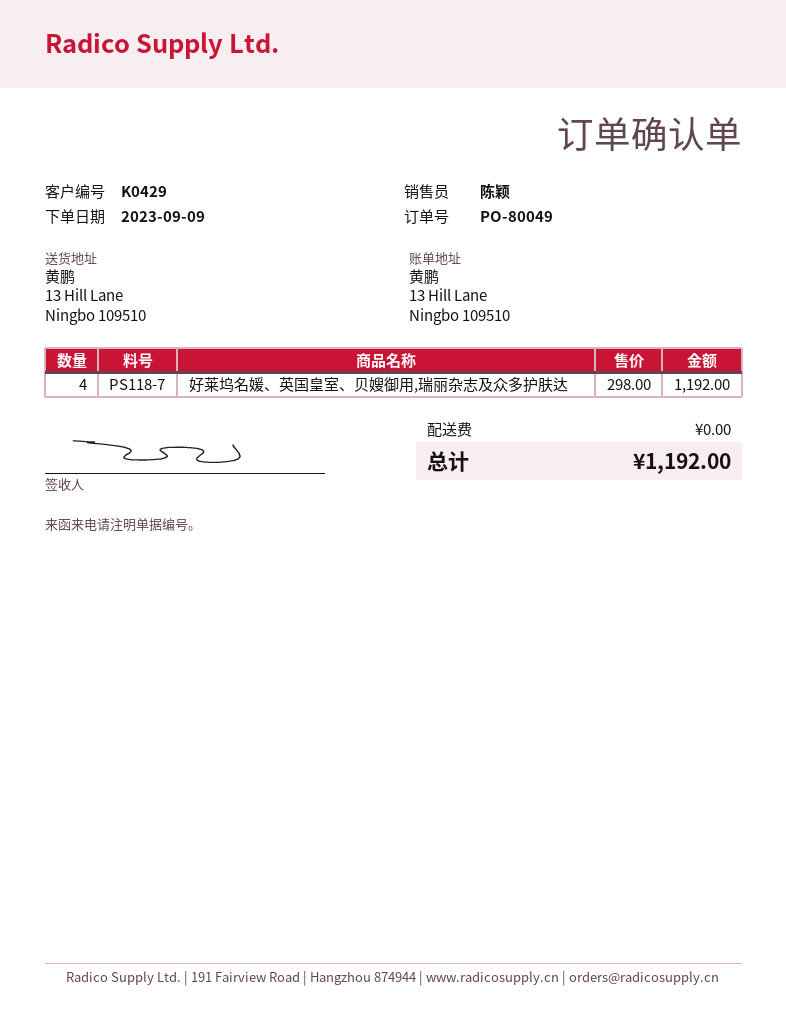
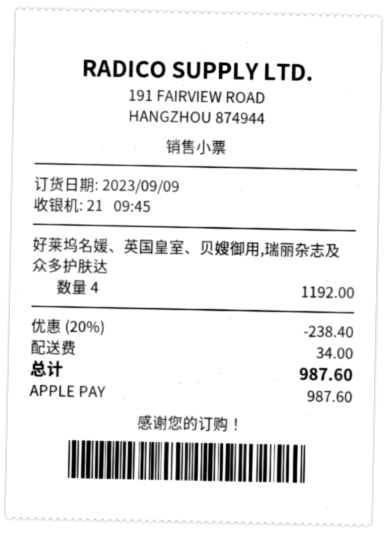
discount: none -> 20% = 238.40
shipping: 0.00 -> 34.00
total: 1192.00 -> 987.60

